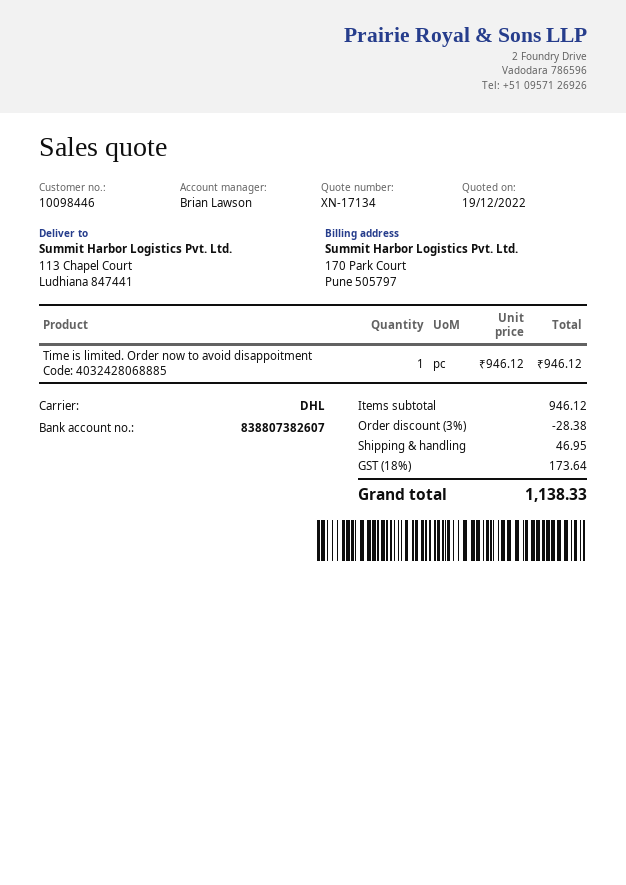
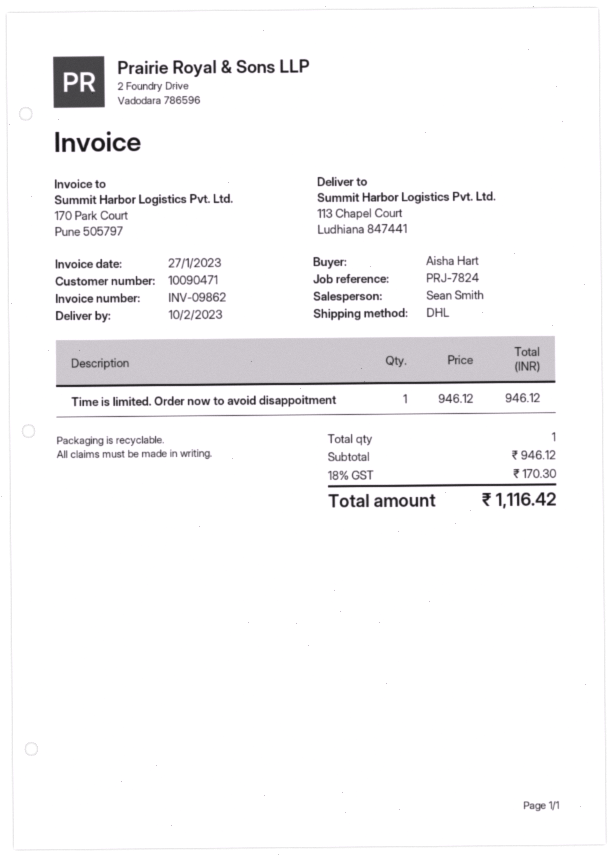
customer number: 10098446 -> 10090471
sales rep: Brian Lawson -> Sean Smith
discount: 3% = 28.38 -> none
shipping: 46.95 -> none
tax: 18% = 173.64 -> 18% = 170.30
total: 1138.33 -> 1116.42

